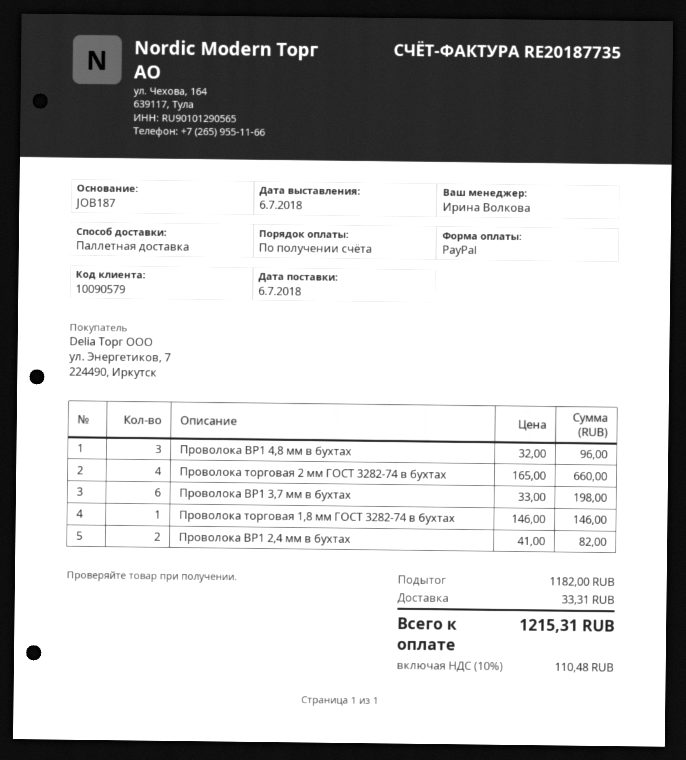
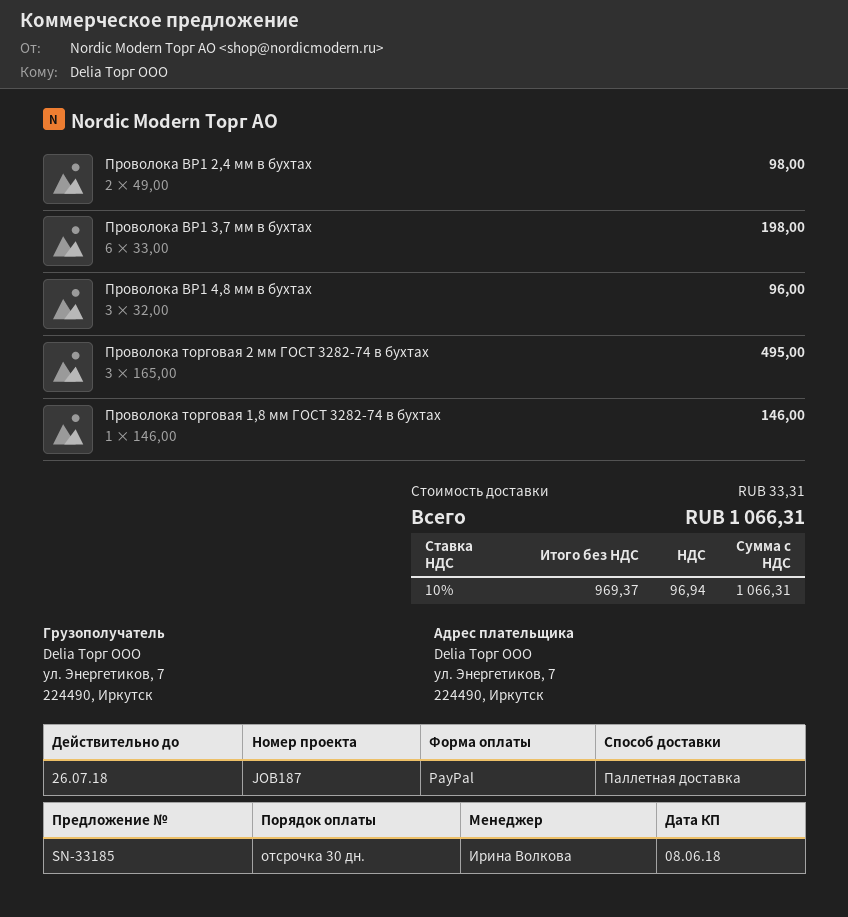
payment terms: on receipt -> 30 days
Проволока торговая 2 мм ГОСТ 3282-74 в бухтах: 4 x 165.00 = 660.00 -> 3 x 165.00 = 495.00
Проволока ВР1 2,4 мм в бухтах: 2 x 41.00 = 82.00 -> 2 x 49.00 = 98.00
tax: 10% = 110.48 -> 10% = 96.94
total: 1215.31 -> 1066.31

